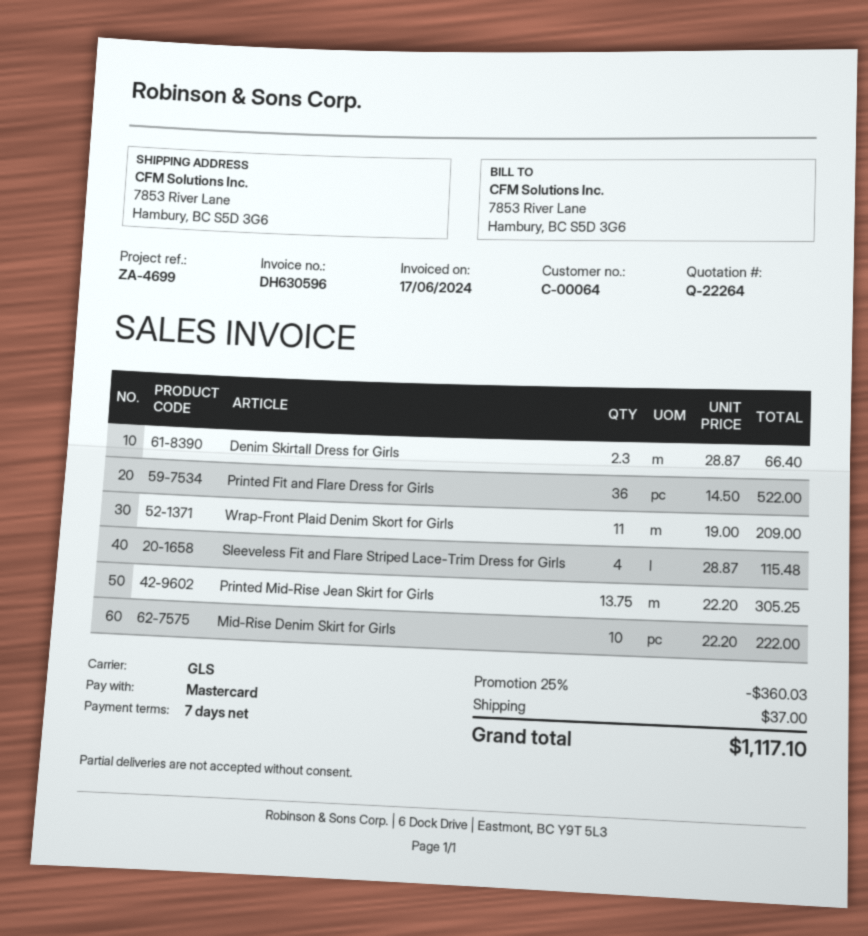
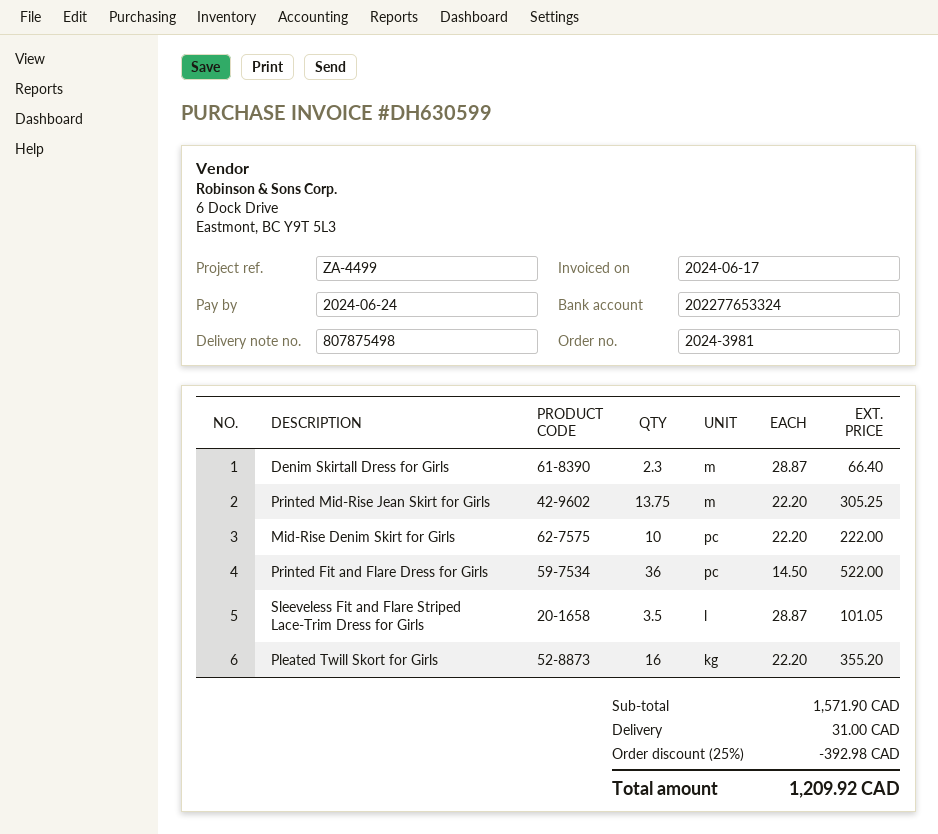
invoice number: DH630596 -> DH630599
reference: ZA-4699 -> ZA-4499
Wrap-Front Plaid Denim Skort for Girls: 11 x 19.00 = 209.00 -> none
Sleeveless Fit and Flare Striped Lace-Trim Dress for Girls: 4 x 28.87 = 115.48 -> 3.5 x 28.87 = 101.05
Pleated Twill Skort for Girls: none -> 16 x 22.20 = 355.20
discount: 25% = 360.03 -> 25% = 392.98
shipping: 37.00 -> 31.00
total: 1117.10 -> 1209.92

